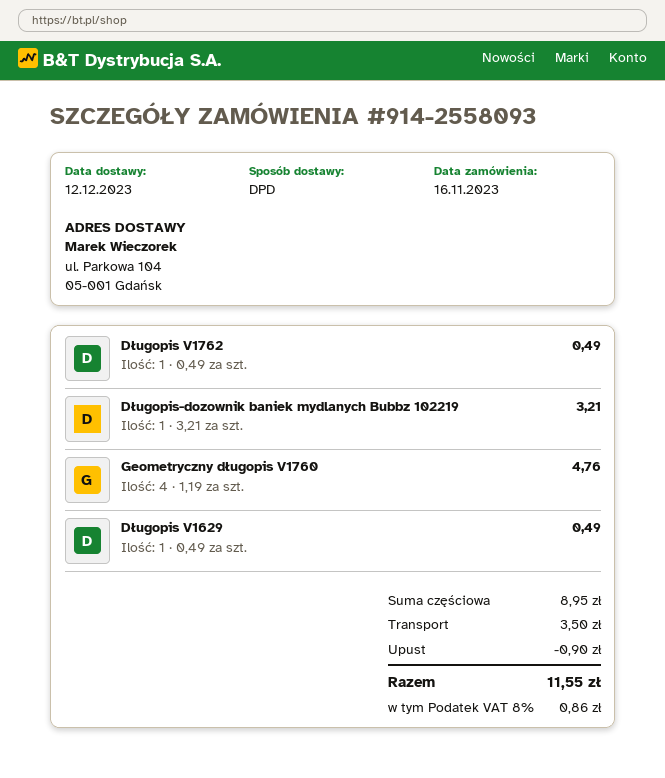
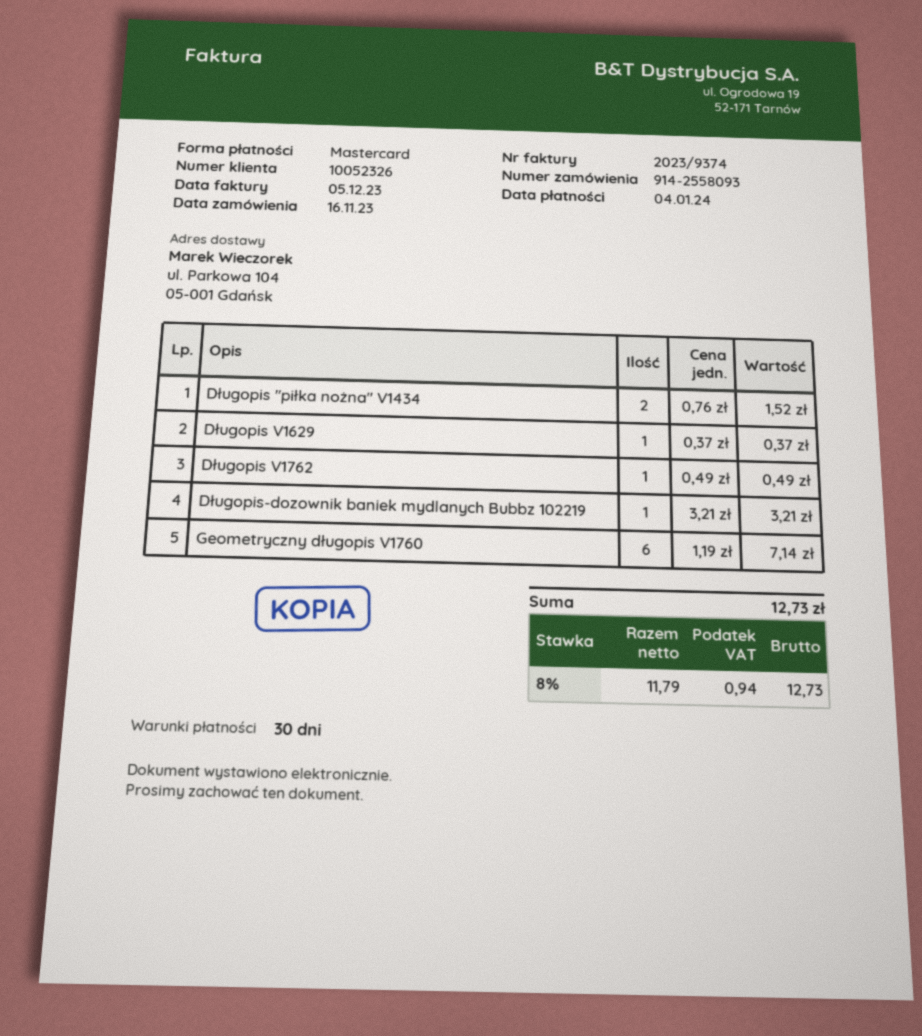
Geometryczny długopis V1760: 4 x 1.19 = 4.76 -> 6 x 1.19 = 7.14
Długopis V1629: 1 x 0.49 = 0.49 -> 1 x 0.37 = 0.37
Długopis "piłka nożna" V1434: none -> 2 x 0.76 = 1.52
discount: 0.90 -> none
shipping: 3.50 -> none
tax: 8% = 0.86 -> 8% = 0.94
total: 11.55 -> 12.73

